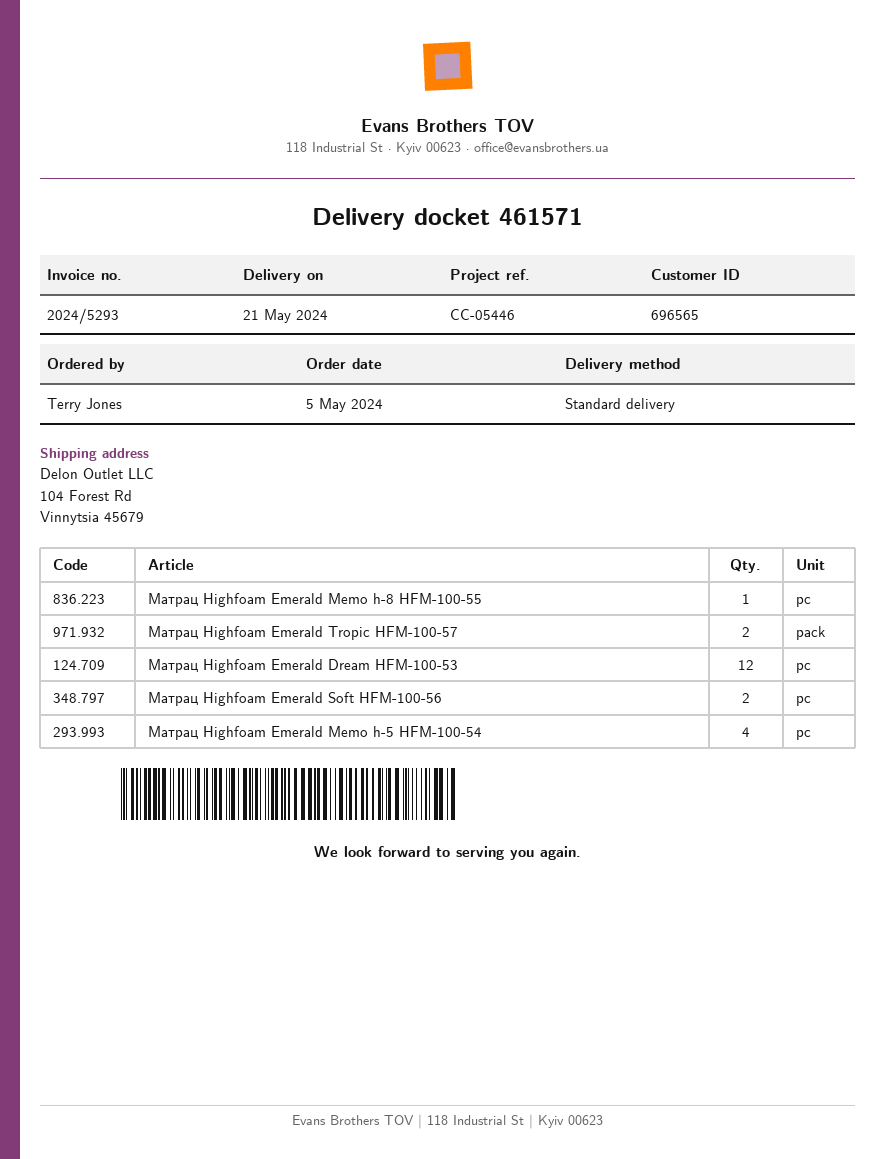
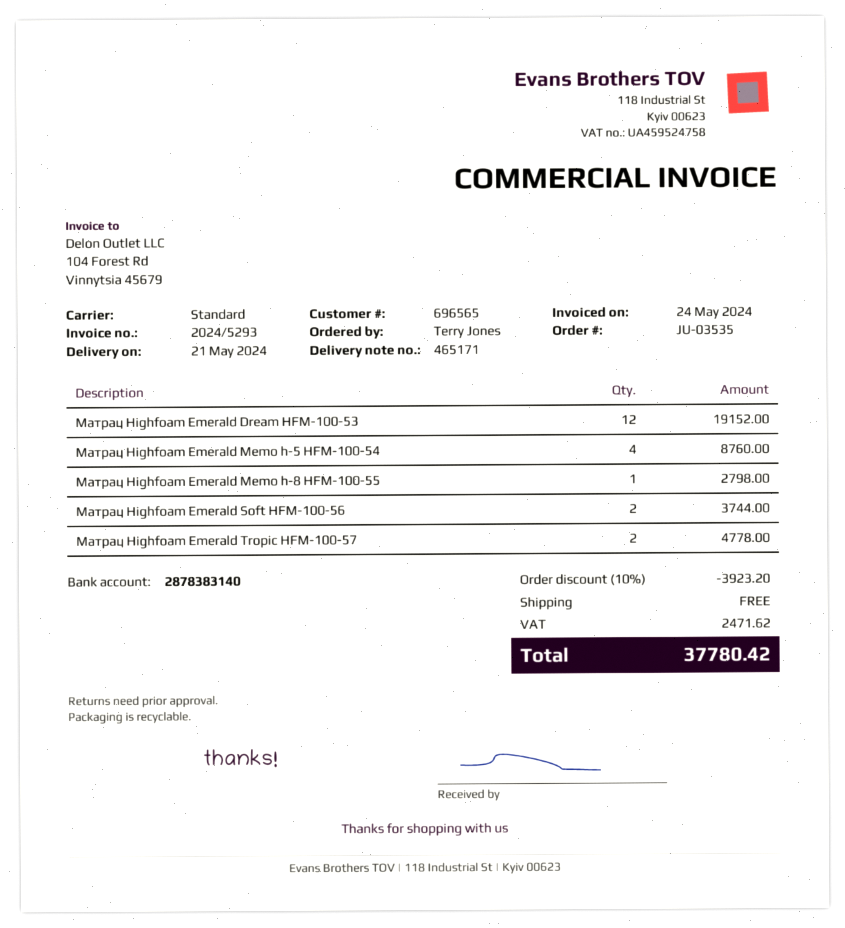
delivery note number: 461571 -> 465171

